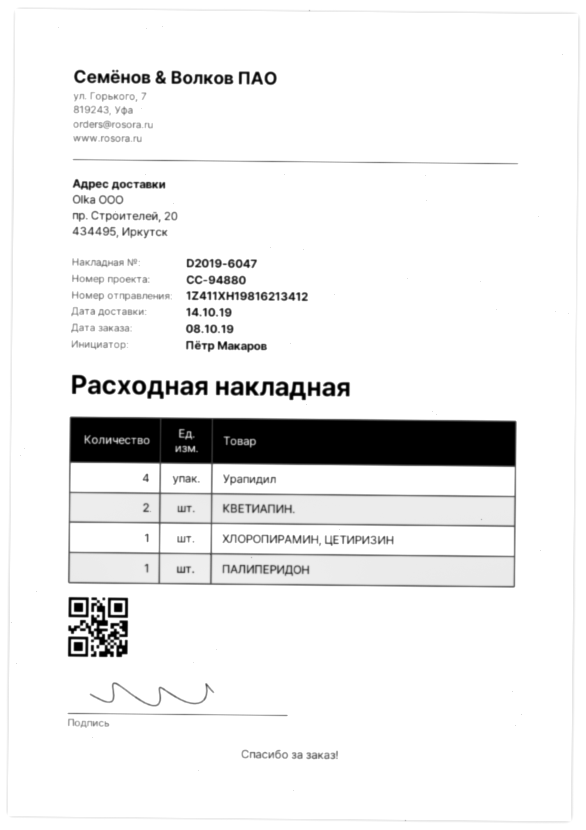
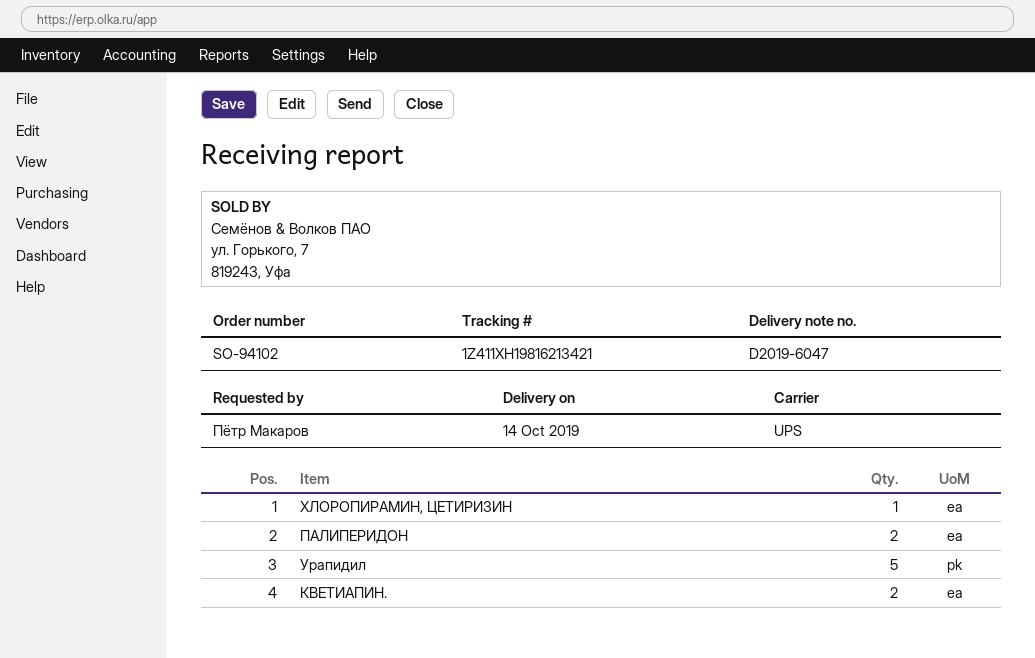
tracking number: 1Z411XH19816213412 -> 1Z411XH19816213421
Урапидил: 4 -> 5
ПАЛИПЕРИДОН: 1 -> 2

